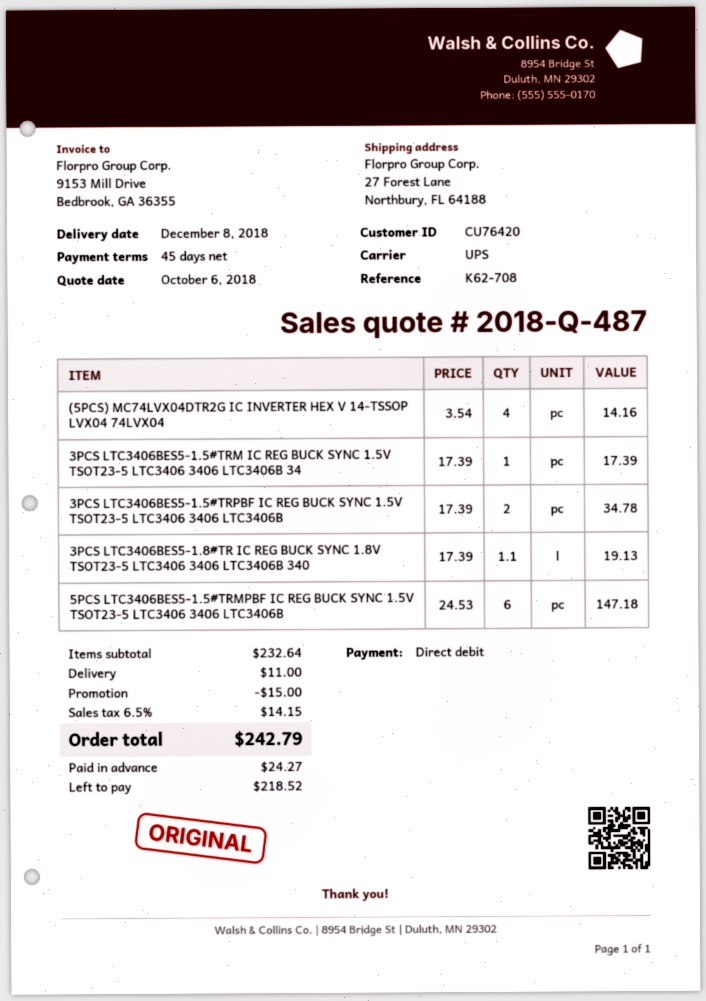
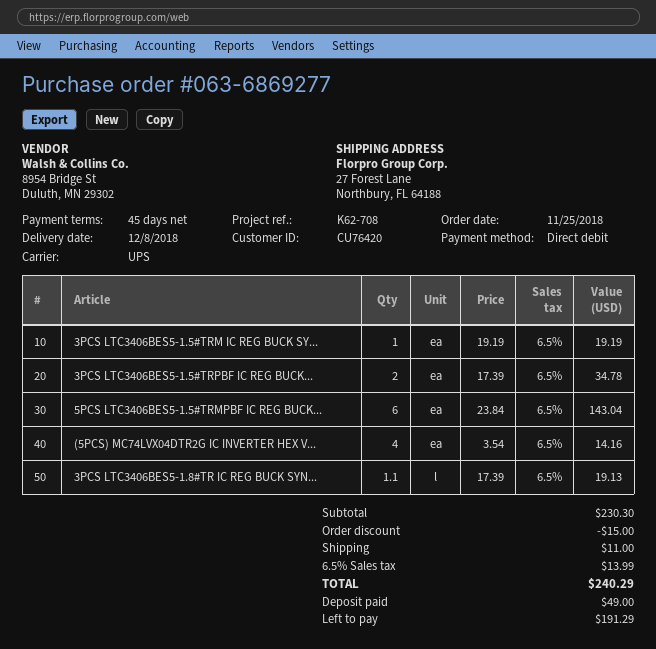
3PCS LTC3406BES5-1.5#TRM IC REG BUCK SYNC 1.5V TSOT23-5 LTC3406 3406 LTC3406B 34: 1 x 17.39 = 17.39 -> 1 x 19.19 = 19.19
5PCS LTC3406BES5-1.5#TRMPBF IC REG BUCK SYNC 1.5V TSOT23-5 LTC3406 3406 LTC3406B: 6 x 24.53 = 147.18 -> 6 x 23.84 = 143.04
subtotal: 232.64 -> 230.30
tax: 6.5% = 14.15 -> 6.5% = 13.99
total: 242.79 -> 240.29
deposit: 24.27 -> 49.00
balance: 218.52 -> 191.29

